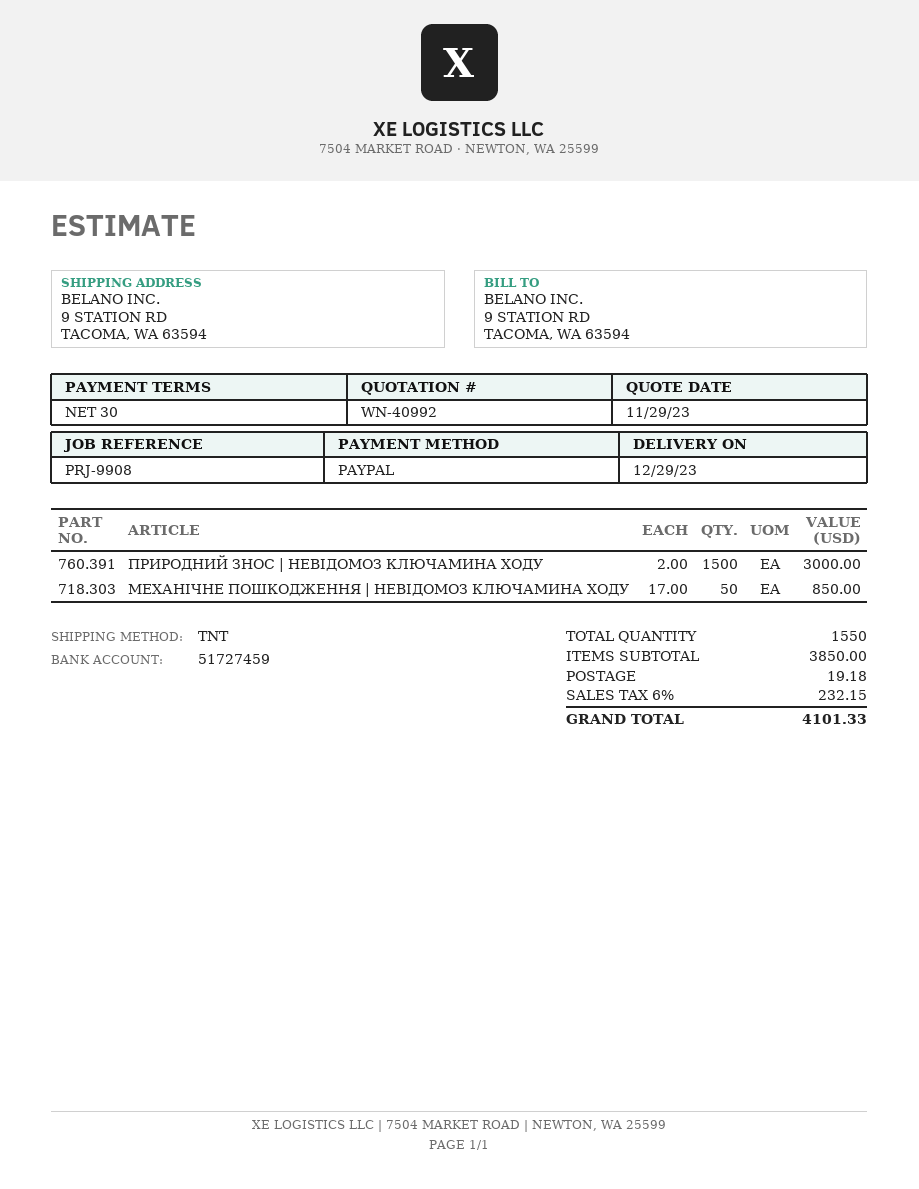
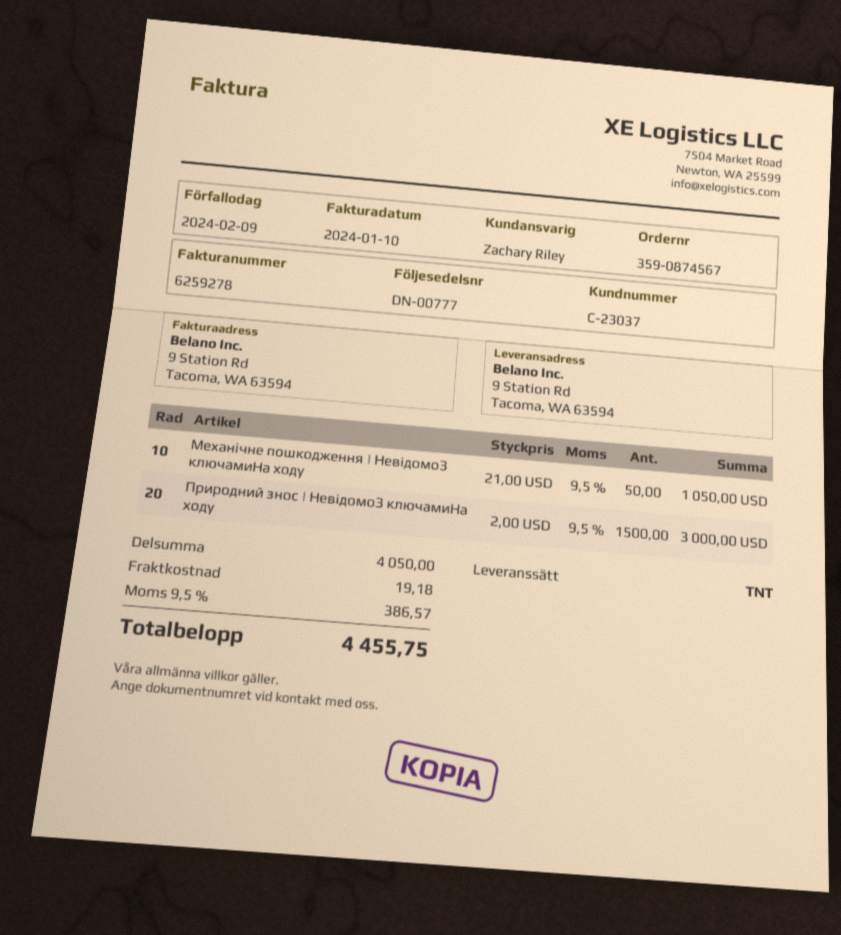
МЕХАНІЧНЕ ПОШКОДЖЕННЯ | НЕВІДОМОЗ КЛЮЧАМИНА ХОДУ: 50 x 17.00 = 850.00 -> 50 x 21.00 = 1050.00
subtotal: 3850.00 -> 4050.00
tax: 6% = 232.15 -> 9.5% = 386.57
total: 4101.33 -> 4455.75

